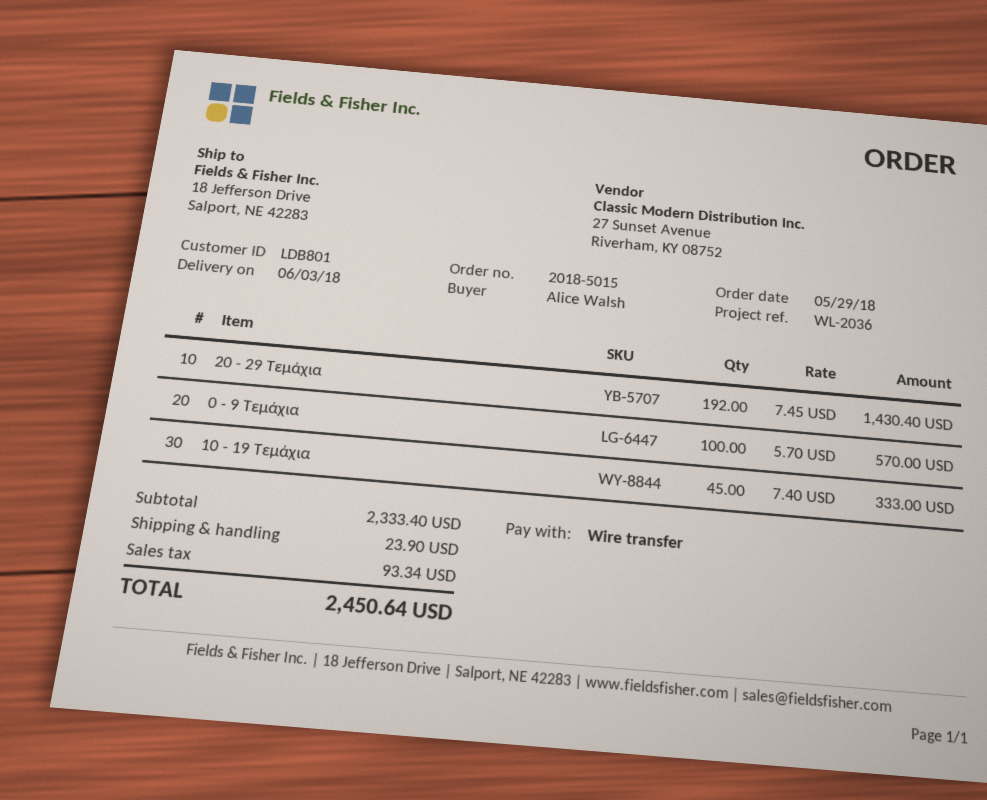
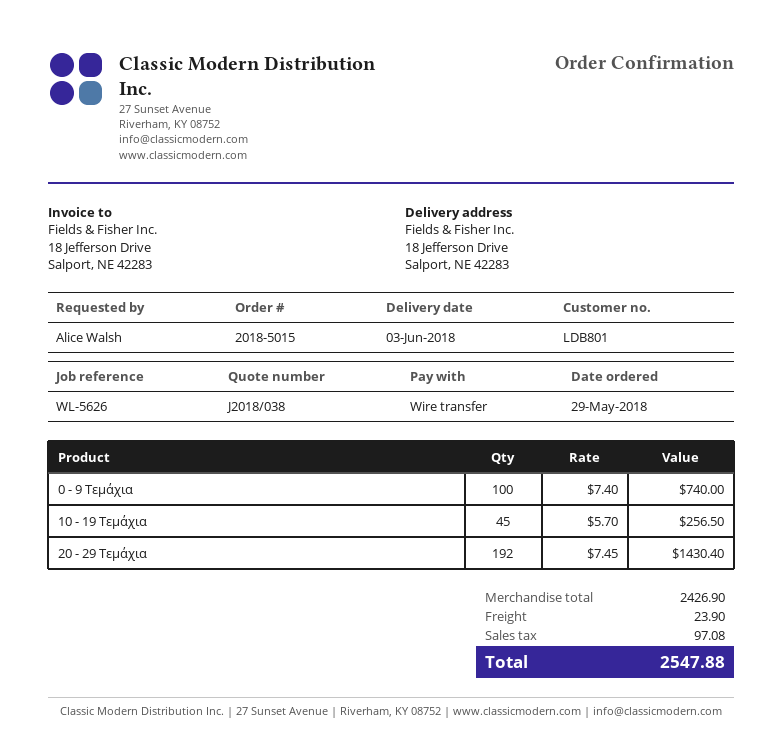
reference: WL-2036 -> WL-5626
0 - 9 Τεμάχια: 100 x 5.70 = 570.00 -> 100 x 7.40 = 740.00
10 - 19 Τεμάχια: 45 x 7.40 = 333.00 -> 45 x 5.70 = 256.50
subtotal: 2333.40 -> 2426.90
tax: 93.34 -> 97.08
total: 2450.64 -> 2547.88

